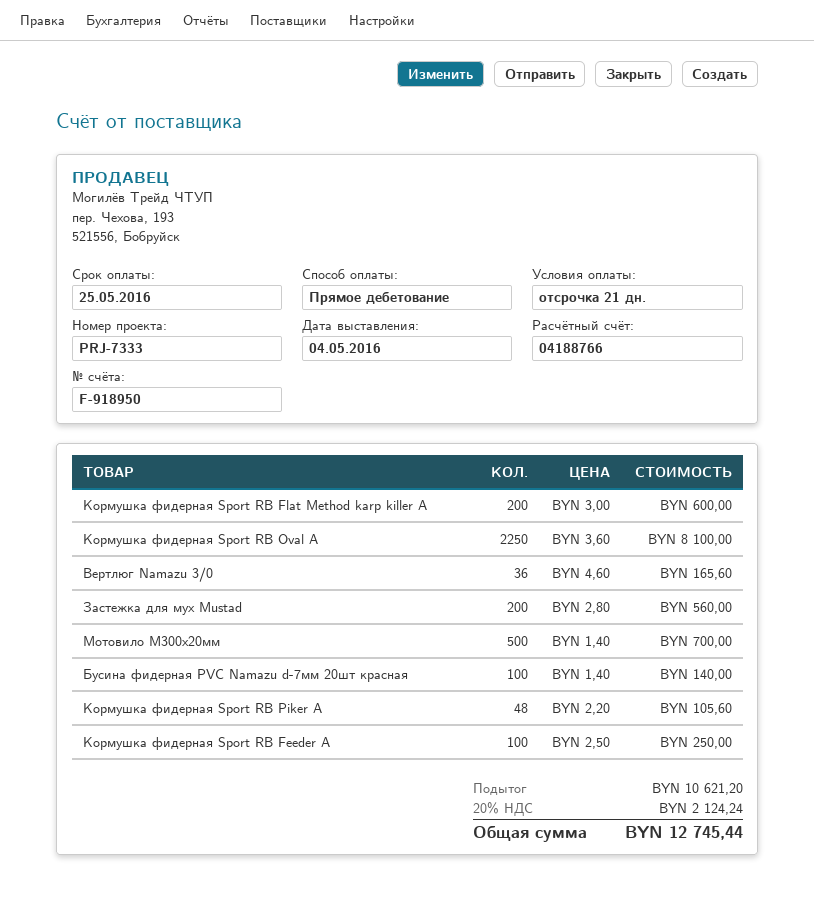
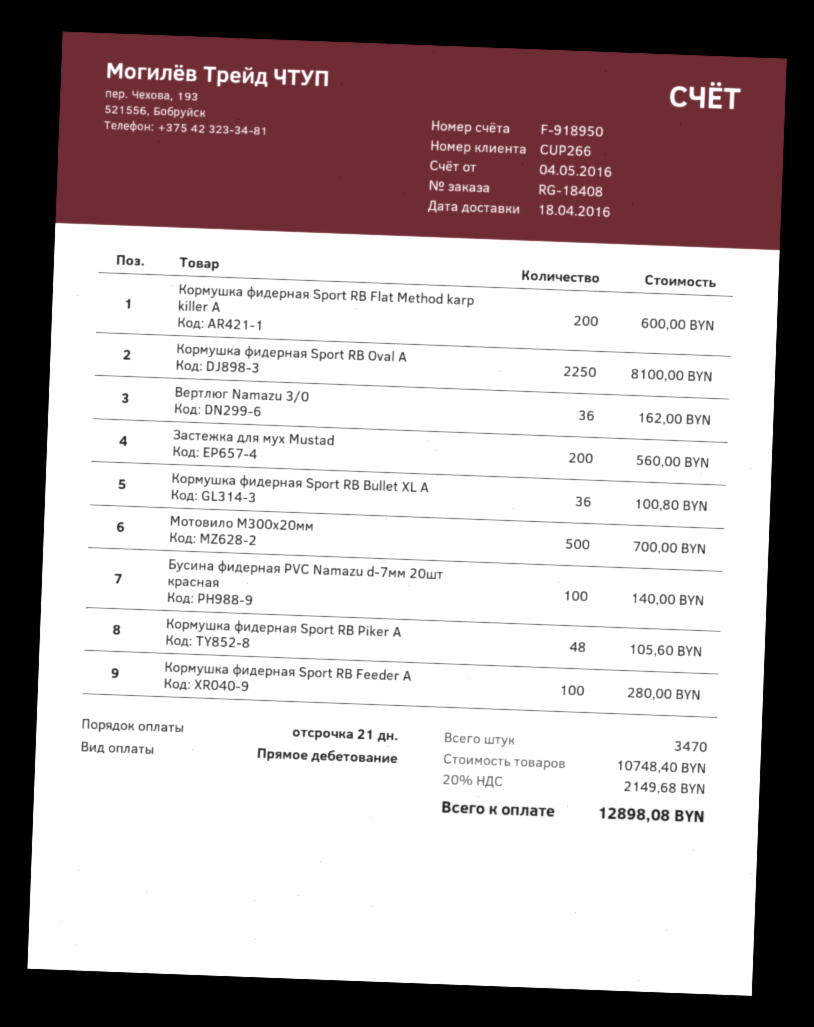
Вертлюг Namazu 3/0: 36 for 165.60 -> 36 for 162.00
Кормушка фидерная Sport RB Feeder A: 100 for 250.00 -> 100 for 280.00
Кормушка фидерная Sport RB Bullet XL A: none -> 36 for 100.80
subtotal: 10621.20 -> 10748.40
tax: 20% = 2124.24 -> 20% = 2149.68
total: 12745.44 -> 12898.08

